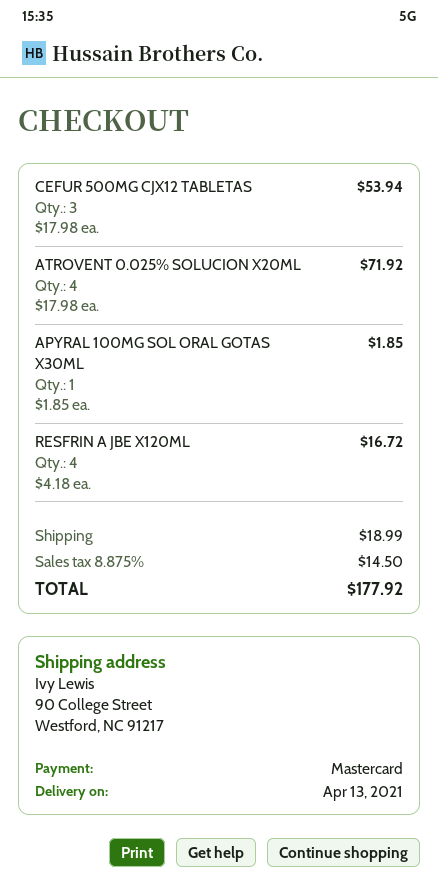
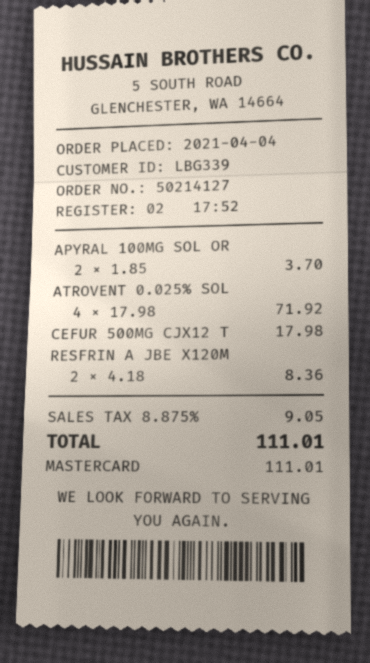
CEFUR 500MG CJX12 TABLETAS: 3 x 17.98 = 53.94 -> 1 x 17.98 = 17.98
APYRAL 100MG SOL ORAL GOTAS X30ML: 1 x 1.85 = 1.85 -> 2 x 1.85 = 3.70
RESFRIN A JBE X120ML: 4 x 4.18 = 16.72 -> 2 x 4.18 = 8.36
shipping: 18.99 -> none
tax: 8.875% = 14.50 -> 8.875% = 9.05
total: 177.92 -> 111.01

